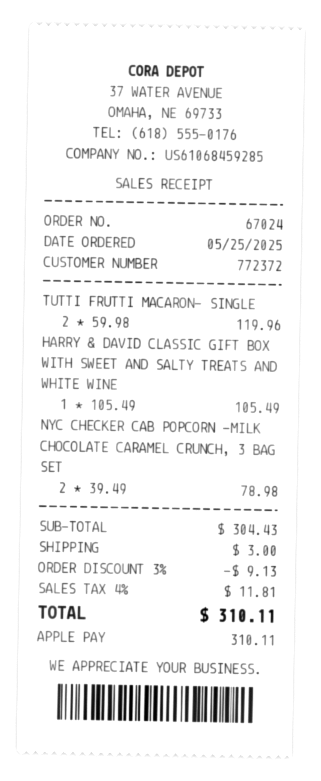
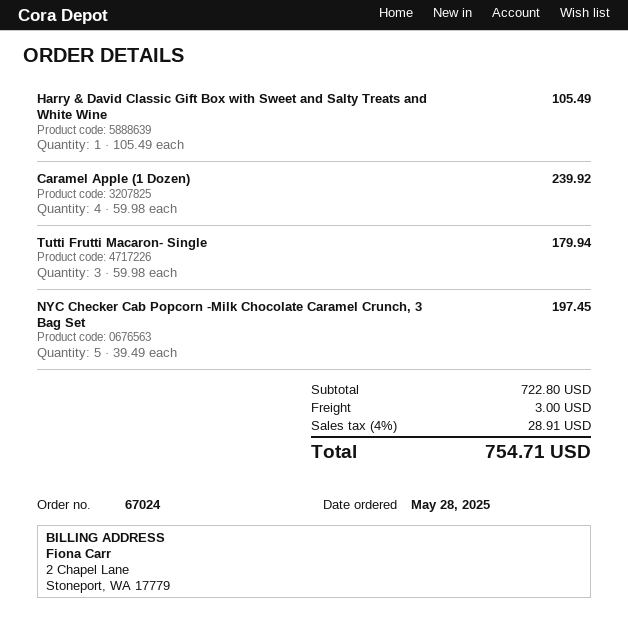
order date: 2025-05-25 -> 2025-05-28
TUTTI FRUTTI MACARON- SINGLE: 2 x 59.98 = 119.96 -> 3 x 59.98 = 179.94
NYC CHECKER CAB POPCORN -MILK CHOCOLATE CARAMEL CRUNCH, 3 BAG SET: 2 x 39.49 = 78.98 -> 5 x 39.49 = 197.45
Caramel Apple (1 Dozen): none -> 4 x 59.98 = 239.92
subtotal: 304.43 -> 722.80
discount: 3% = 9.13 -> none
tax: 4% = 11.81 -> 4% = 28.91
total: 310.11 -> 754.71

